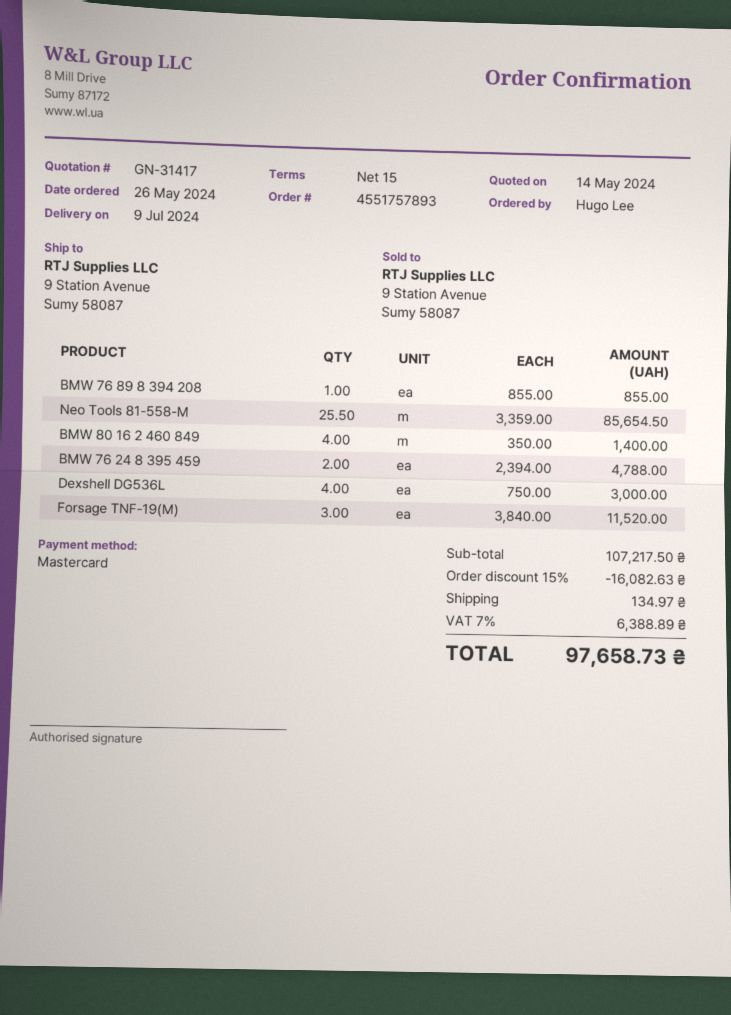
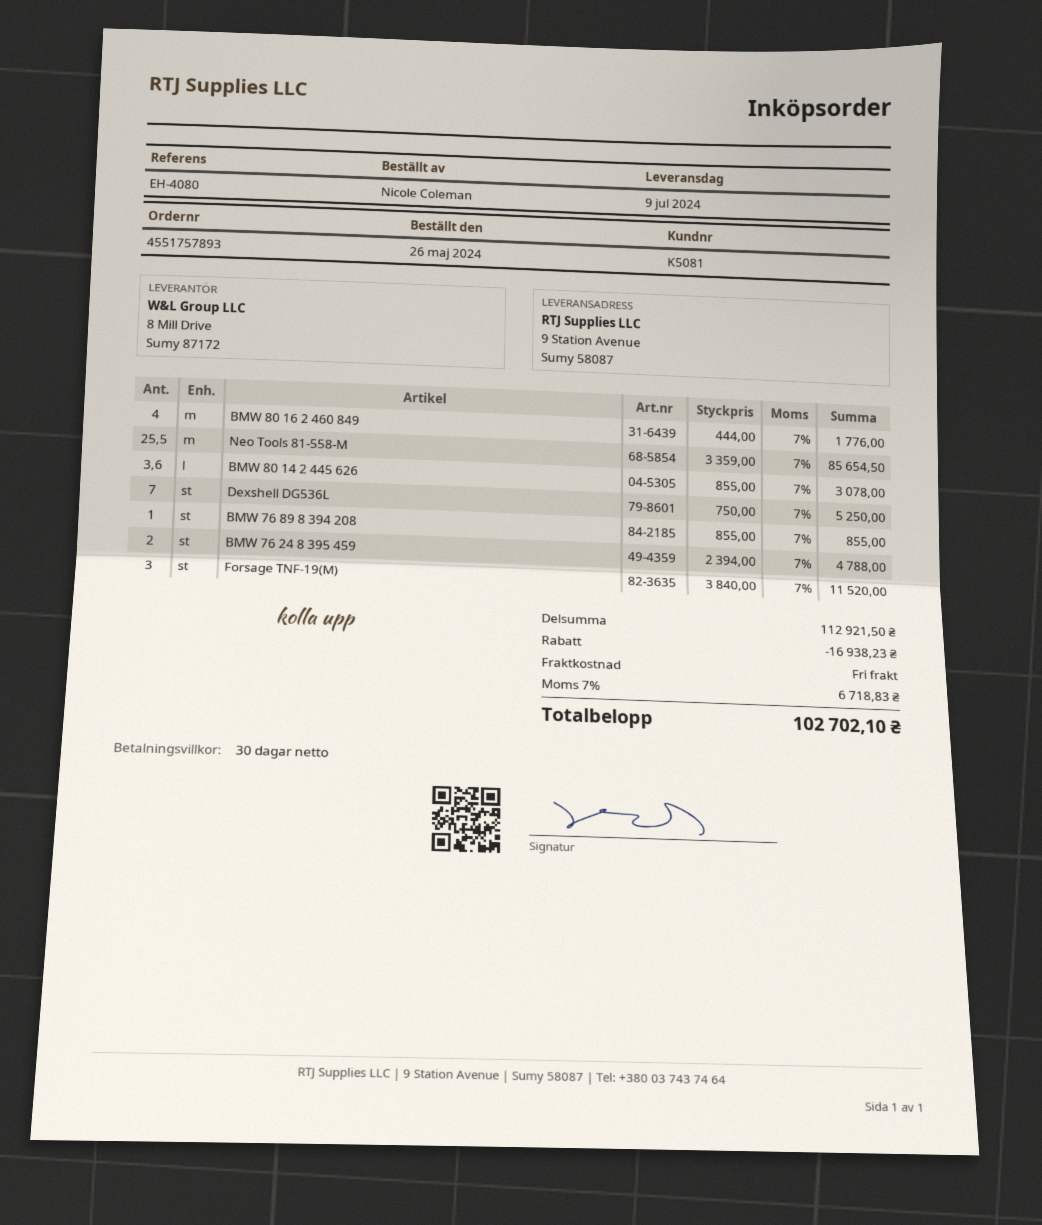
payment terms: 15 days -> 30 days
ordered by: Hugo Lee -> Nicole Coleman
BMW 80 16 2 460 849: 4 x 350.00 = 1400.00 -> 4 x 444.00 = 1776.00
Dexshell DG536L: 4 x 750.00 = 3000.00 -> 7 x 750.00 = 5250.00
BMW 80 14 2 445 626: none -> 3.6 x 855.00 = 3078.00
subtotal: 107217.50 -> 112921.50
discount: 16082.63 -> 16938.23
shipping: 134.97 -> 0.00
tax: 7% = 6388.89 -> 7% = 6718.83
total: 97658.73 -> 102702.10

